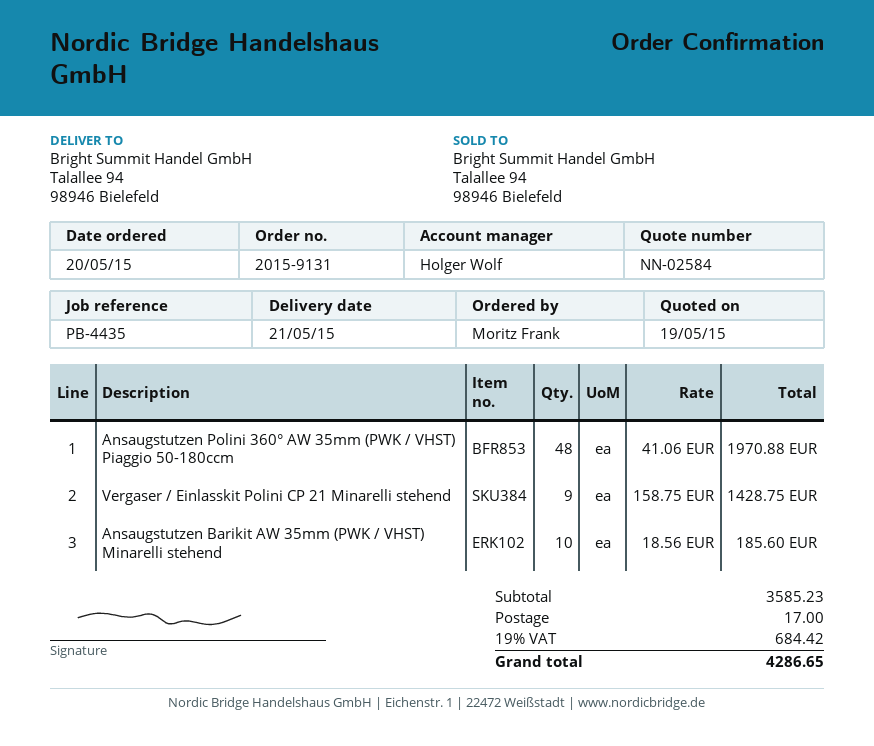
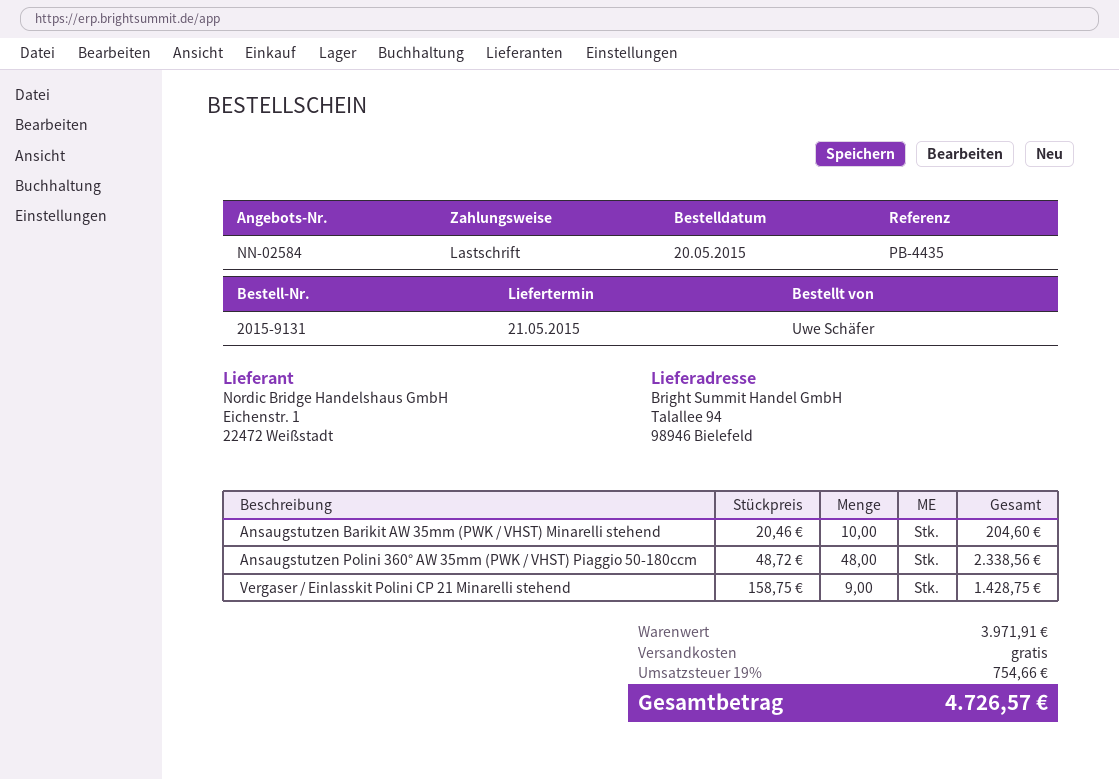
ordered by: Moritz Frank -> Uwe Schäfer
Ansaugstutzen Polini 360° AW 35mm (PWK / VHST) Piaggio 50-180ccm: 48 x 41.06 = 1970.88 -> 48 x 48.72 = 2338.56
Ansaugstutzen Barikit AW 35mm (PWK / VHST) Minarelli stehend: 10 x 18.56 = 185.60 -> 10 x 20.46 = 204.60
subtotal: 3585.23 -> 3971.91
shipping: 17.00 -> 0.00
tax: 19% = 684.42 -> 19% = 754.66
total: 4286.65 -> 4726.57

